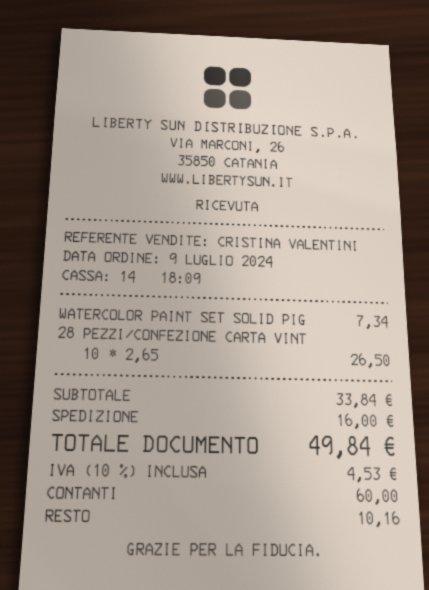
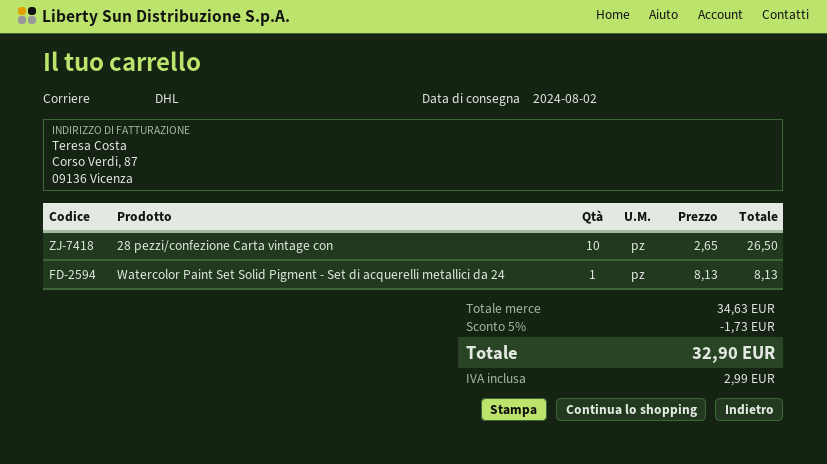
WATERCOLOR PAINT SET SOLID PIG: 1 x 7.34 = 7.34 -> 1 x 8.13 = 8.13
subtotal: 33.84 -> 34.63
discount: none -> 5% = 1.73
shipping: 16.00 -> none
tax: 4.53 -> 2.99
total: 49.84 -> 32.90

